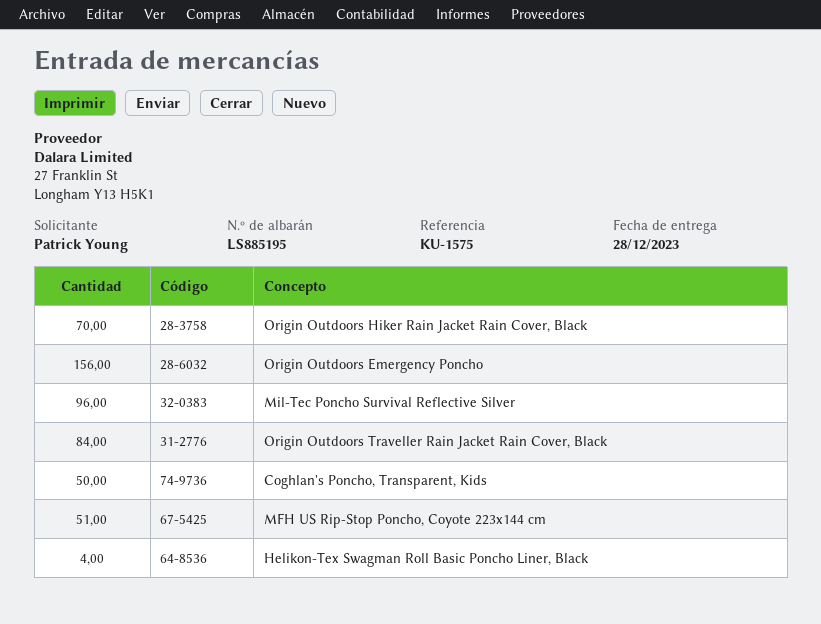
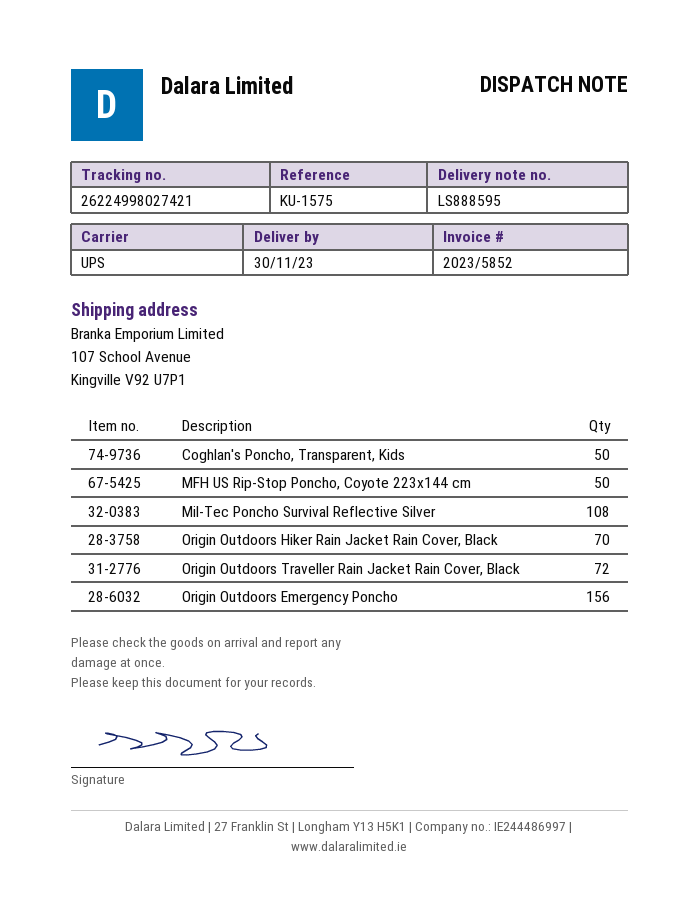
delivery note number: LS885195 -> LS888595
delivery date: 2023-12-28 -> 2023-11-30
Mil-Tec Poncho Survival Reflective Silver: 96 -> 108
Origin Outdoors Traveller Rain Jacket Rain Cover, Black: 84 -> 72
MFH US Rip-Stop Poncho, Coyote 223x144 cm: 51 -> 50
Helikon-Tex Swagman Roll Basic Poncho Liner, Black: 4 -> none

